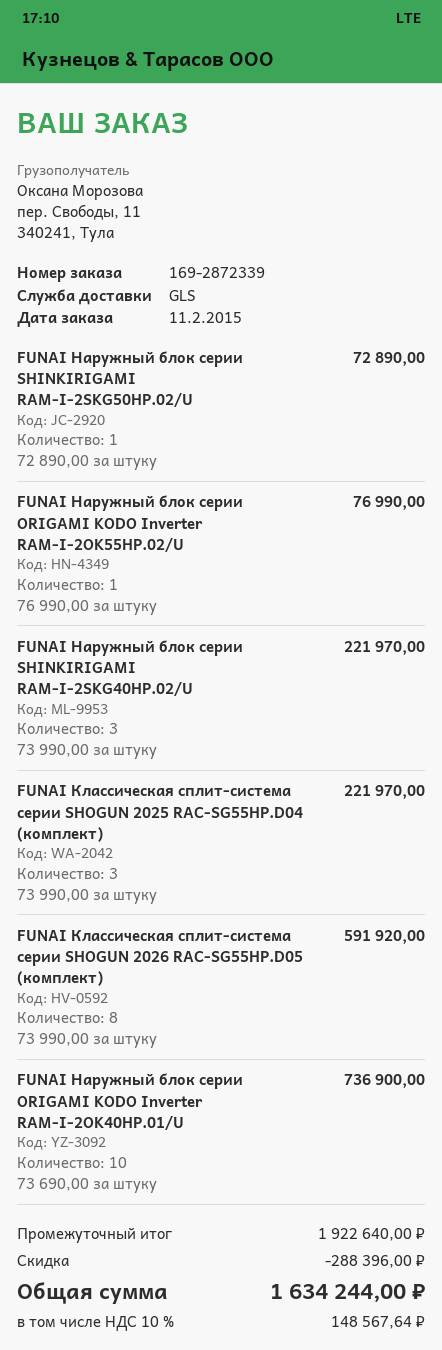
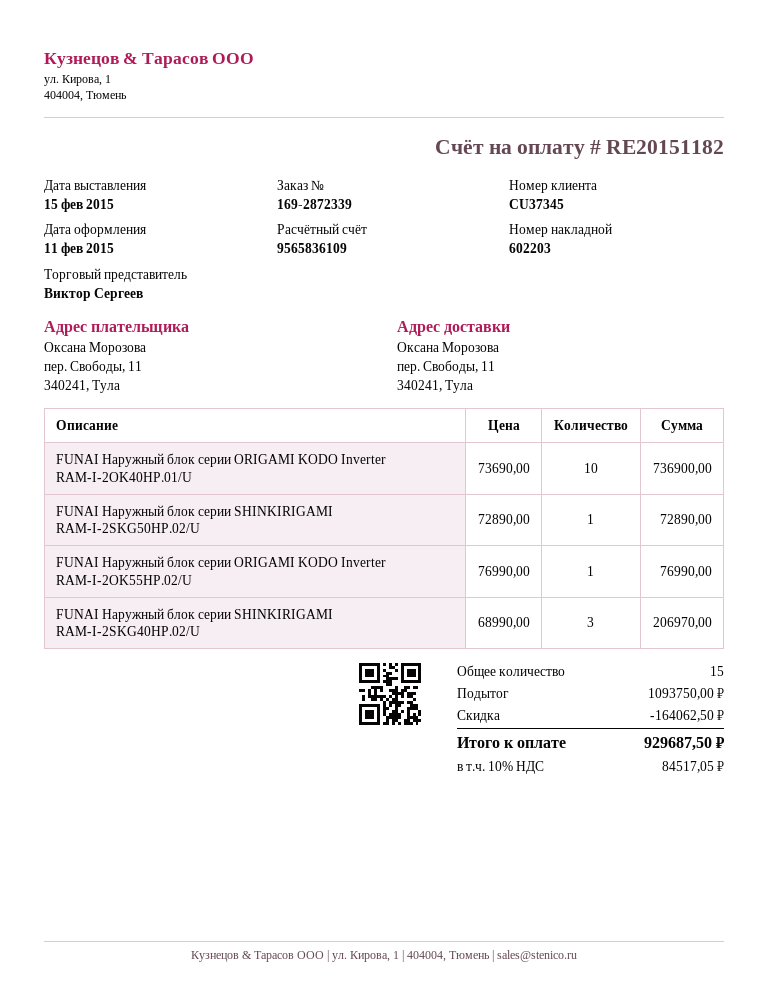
FUNAI Наружный блок серии SHINKIRIGAMI RAM-I-2SKG40HP.02/U: 3 x 73990.00 = 221970.00 -> 3 x 68990.00 = 206970.00
FUNAI Классическая сплит-система серии SHOGUN 2025 RAC-SG55HP.D04 (комплект): 3 x 73990.00 = 221970.00 -> none
FUNAI Классическая сплит-система серии SHOGUN 2026 RAC-SG55HP.D05 (комплект): 8 x 73990.00 = 591920.00 -> none
subtotal: 1922640.00 -> 1093750.00
discount: 288396.00 -> 164062.50
tax: 10% = 148567.64 -> 10% = 84517.05
total: 1634244.00 -> 929687.50

